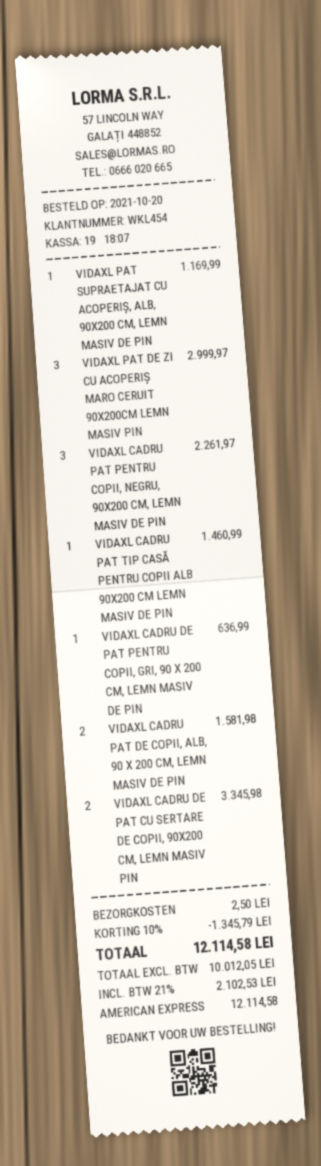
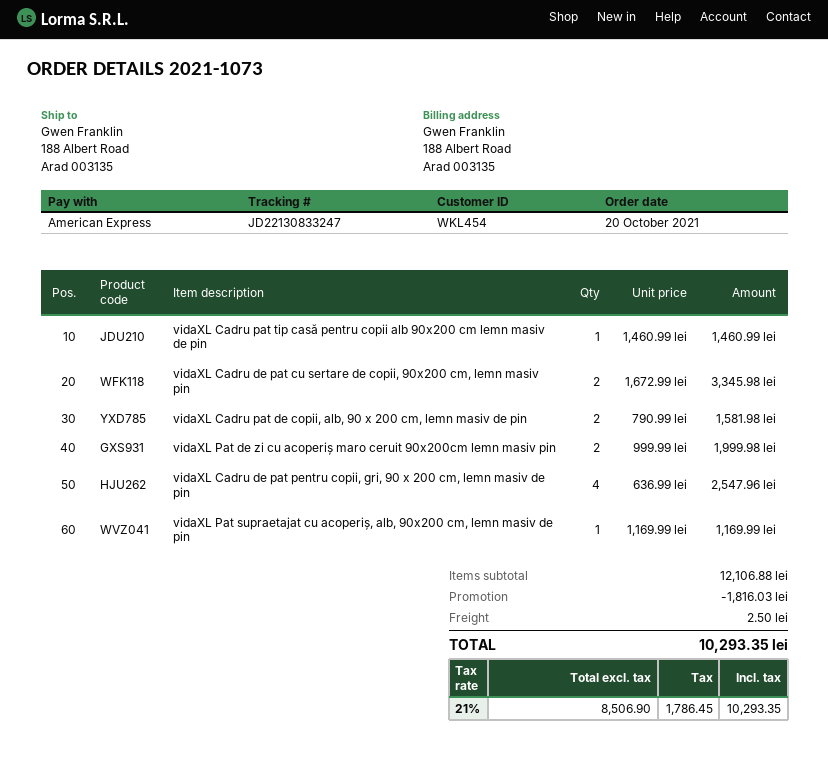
VIDAXL PAT DE ZI CU ACOPERIȘ MARO CERUIT 90X200CM LEMN MASIV PIN: 3 for 2999.97 -> 2 for 1999.98
VIDAXL CADRU PAT PENTRU COPII, NEGRU, 90X200 CM, LEMN MASIV DE PIN: 3 for 2261.97 -> none
VIDAXL CADRU DE PAT PENTRU COPII, GRI, 90 X 200 CM, LEMN MASIV DE PIN: 1 for 636.99 -> 4 for 2547.96
discount: 1345.79 -> 1816.03
net: 10012.05 -> 8506.90
tax: 21% = 2102.53 -> 21% = 1786.45
total: 12114.58 -> 10293.35

